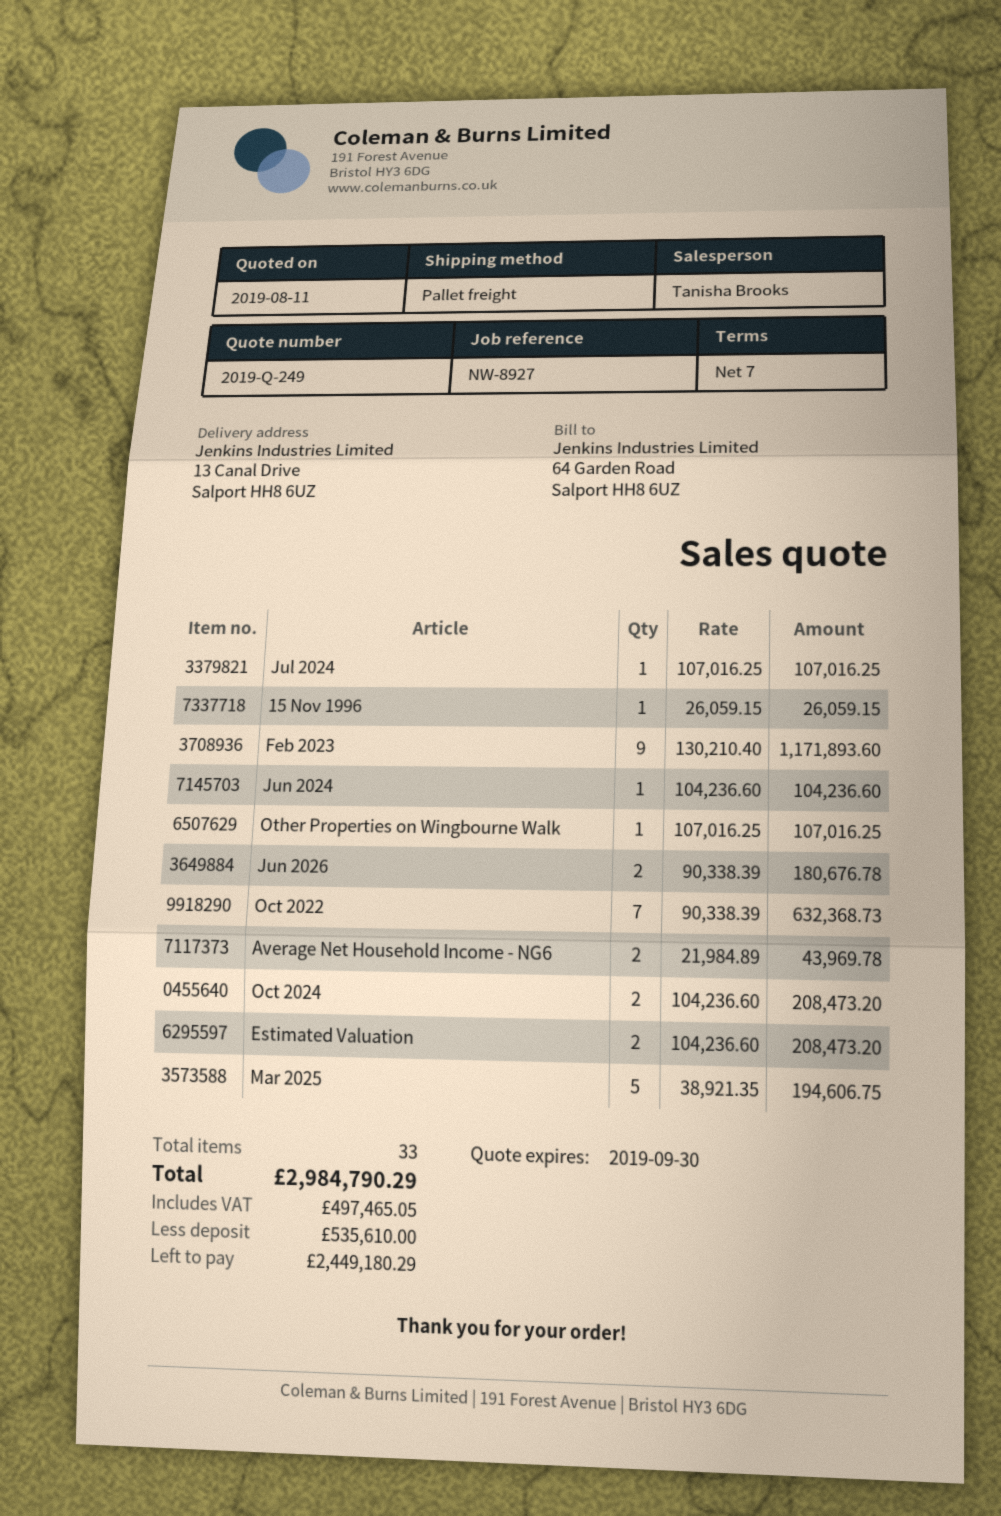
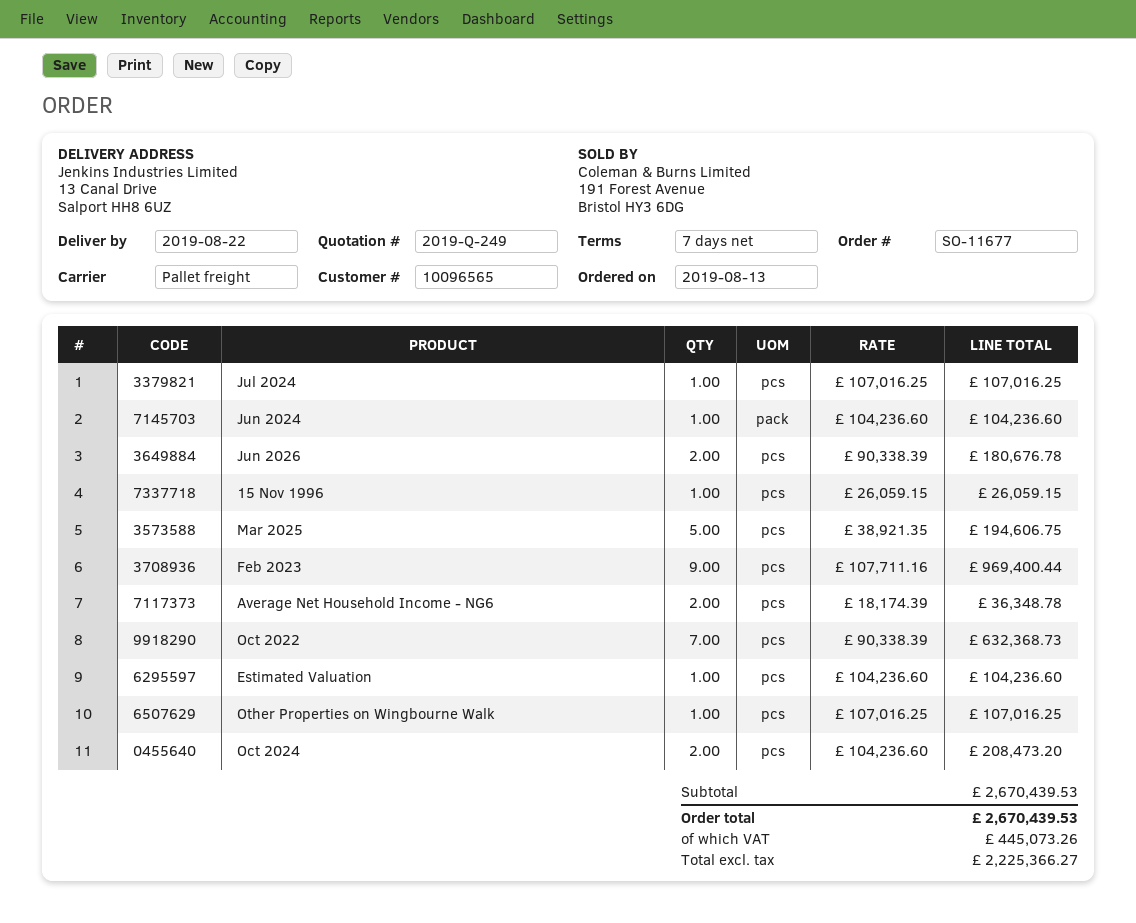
Feb 2023: 9 x 130210.40 = 1171893.60 -> 9 x 107711.16 = 969400.44
Average Net Household Income - NG6: 2 x 21984.89 = 43969.78 -> 2 x 18174.39 = 36348.78
Estimated Valuation: 2 x 104236.60 = 208473.20 -> 1 x 104236.60 = 104236.60
tax: 497465.05 -> 445073.26
total: 2984790.29 -> 2670439.53

